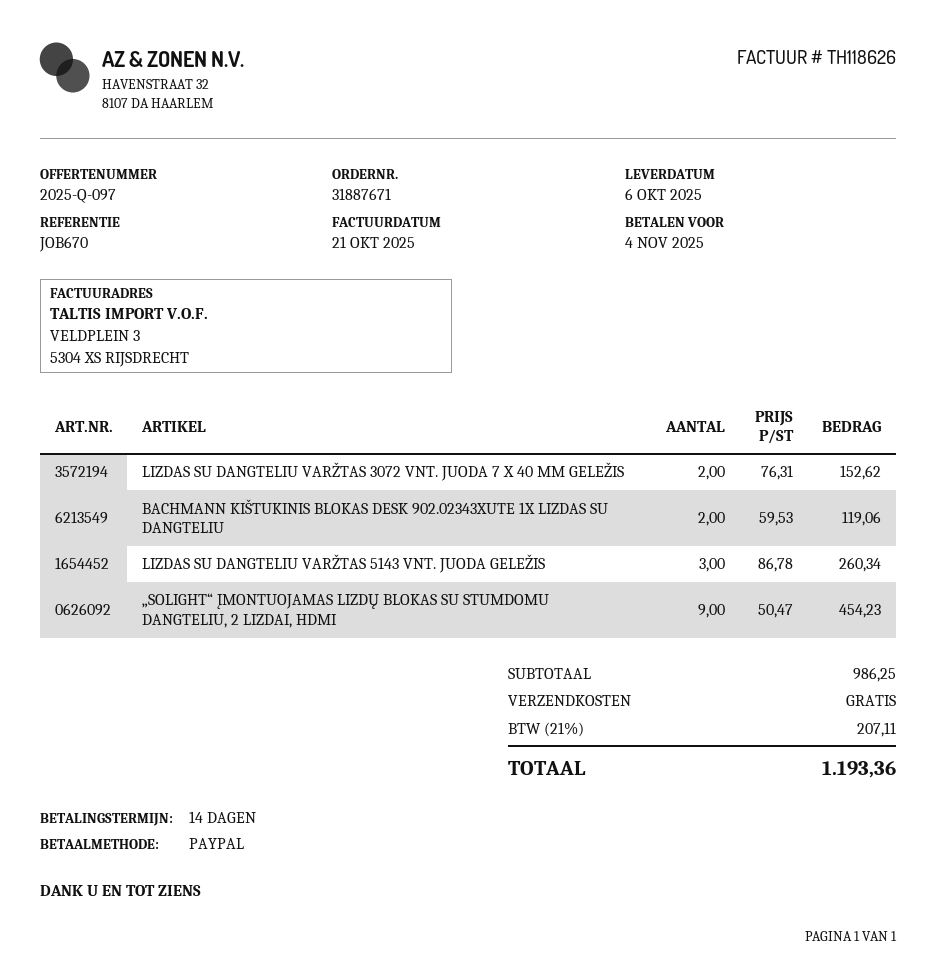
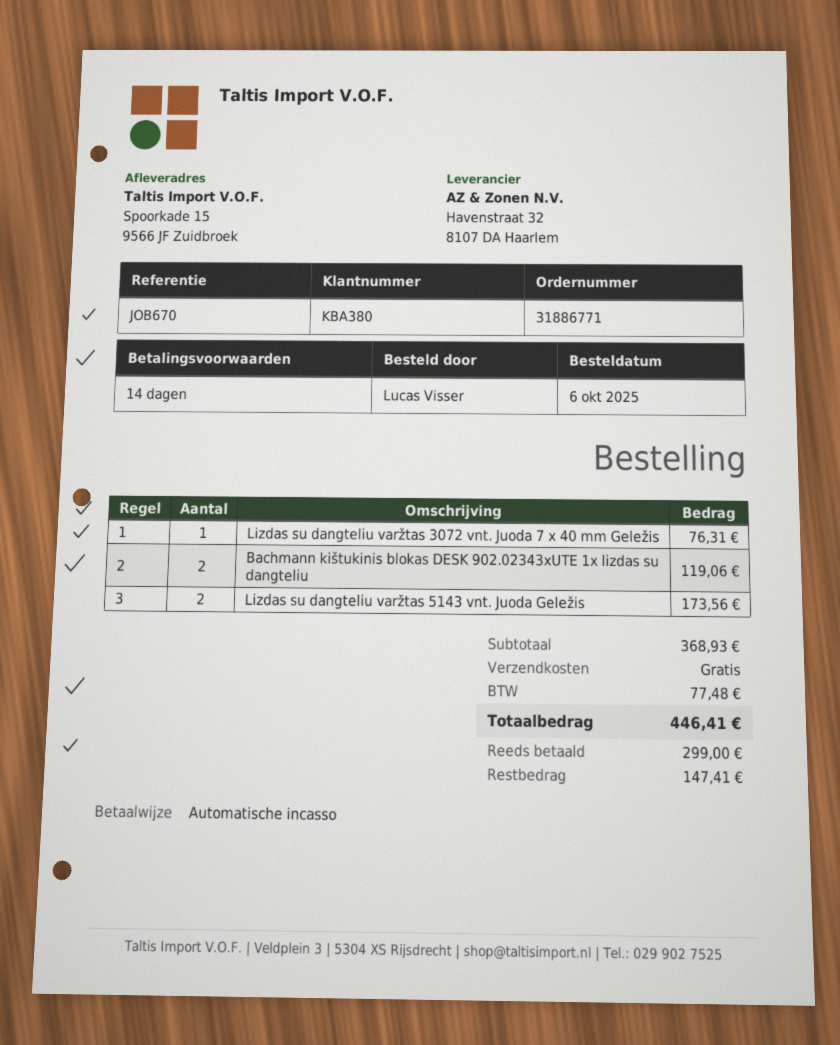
order number: 31887671 -> 31886771
payment method: PayPal -> direct debit
LIZDAS SU DANGTELIU VARŽTAS 3072 VNT. JUODA 7 X 40 MM GELEŽIS: 2 for 152.62 -> 1 for 76.31
LIZDAS SU DANGTELIU VARŽTAS 5143 VNT. JUODA GELEŽIS: 3 for 260.34 -> 2 for 173.56
„SOLIGHT“ ĮMONTUOJAMAS LIZDŲ BLOKAS SU STUMDOMU DANGTELIU, 2 LIZDAI, HDMI: 9 for 454.23 -> none
subtotal: 986.25 -> 368.93
tax: 207.11 -> 77.48
total: 1193.36 -> 446.41

